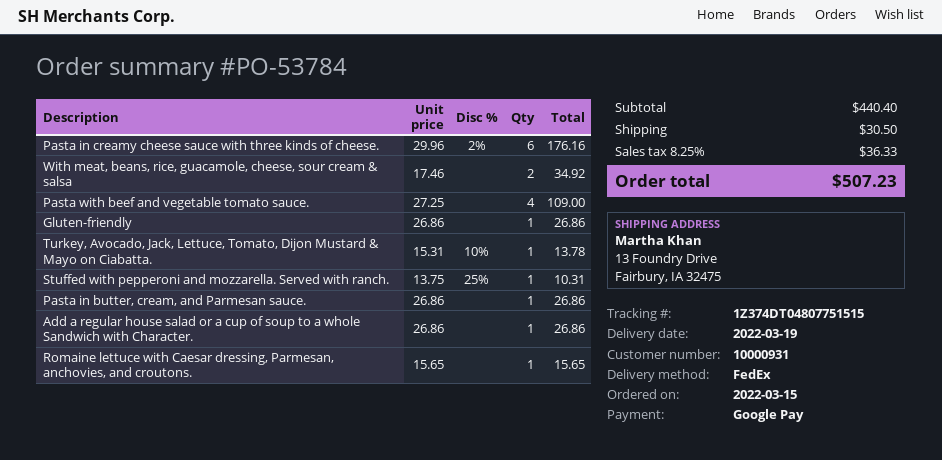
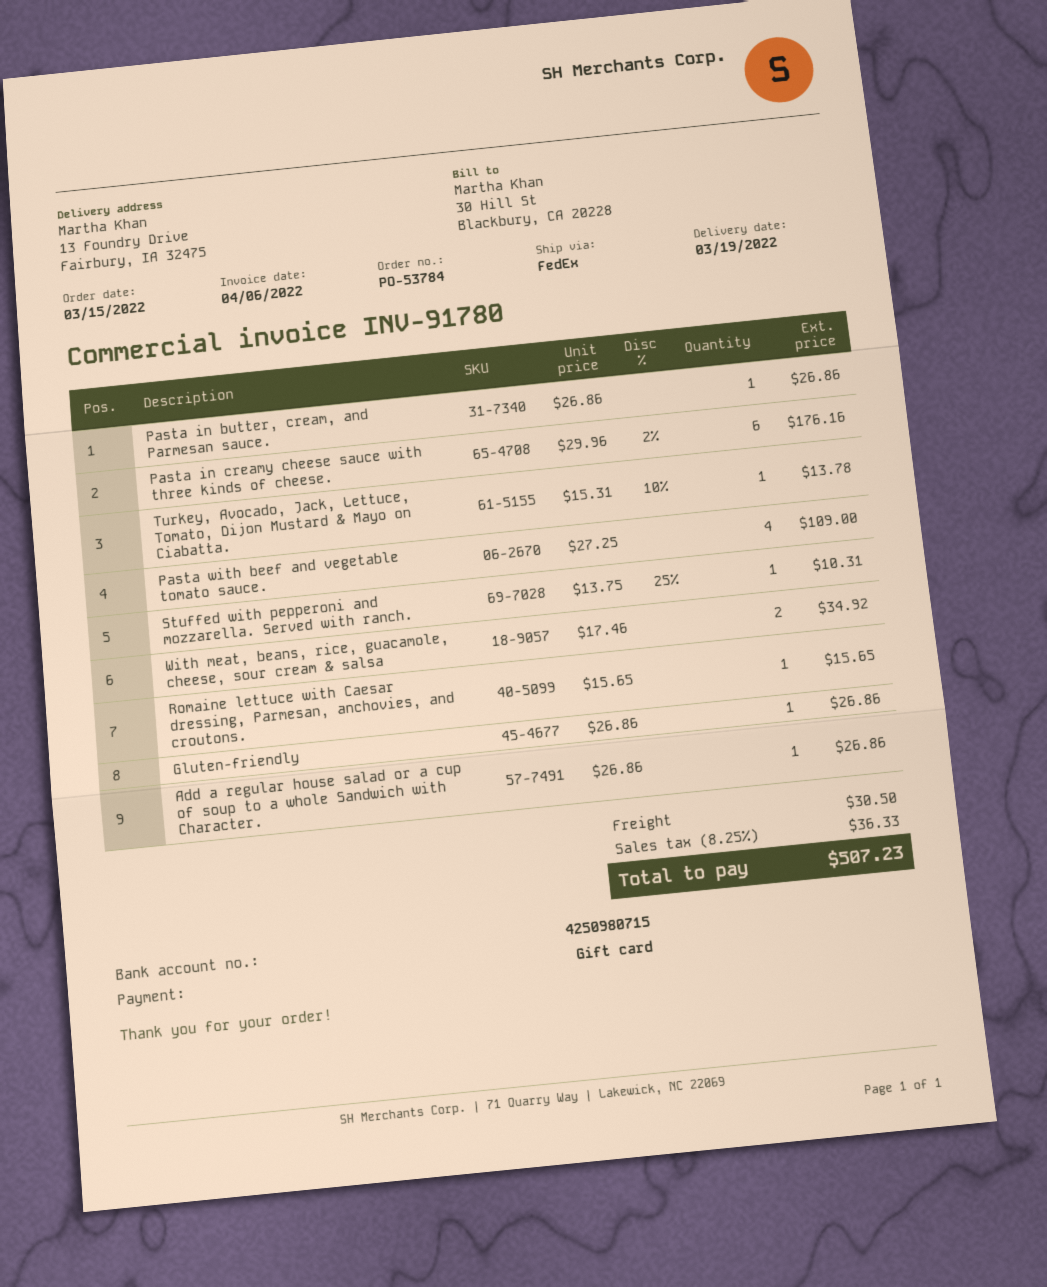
payment method: Google Pay -> gift card

